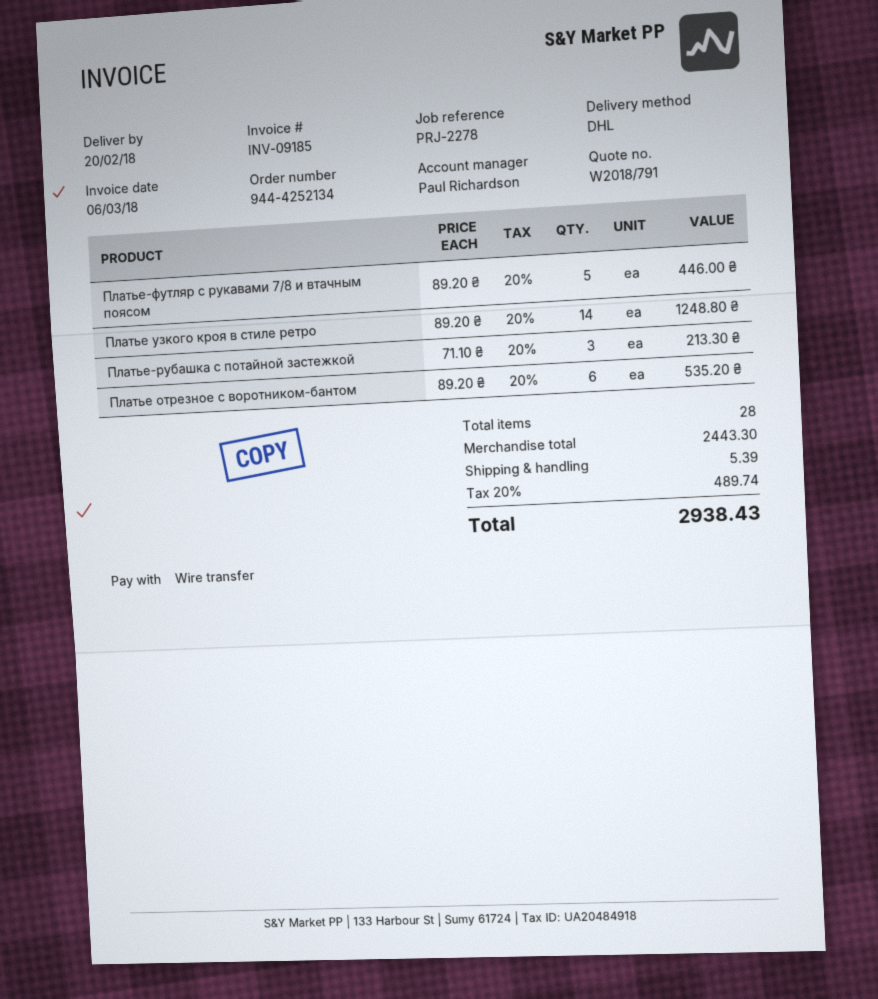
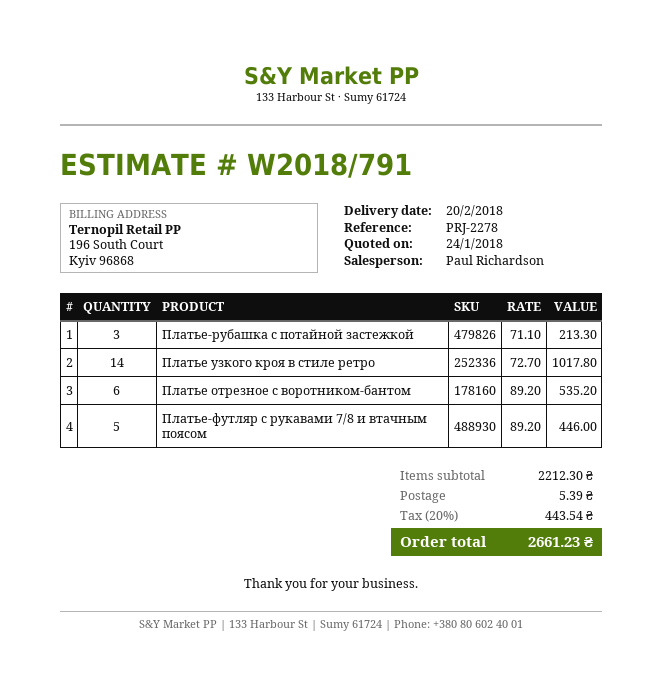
Платье узкого кроя в стиле ретро: 14 x 89.20 = 1248.80 -> 14 x 72.70 = 1017.80
subtotal: 2443.30 -> 2212.30
tax: 20% = 489.74 -> 20% = 443.54
total: 2938.43 -> 2661.23

